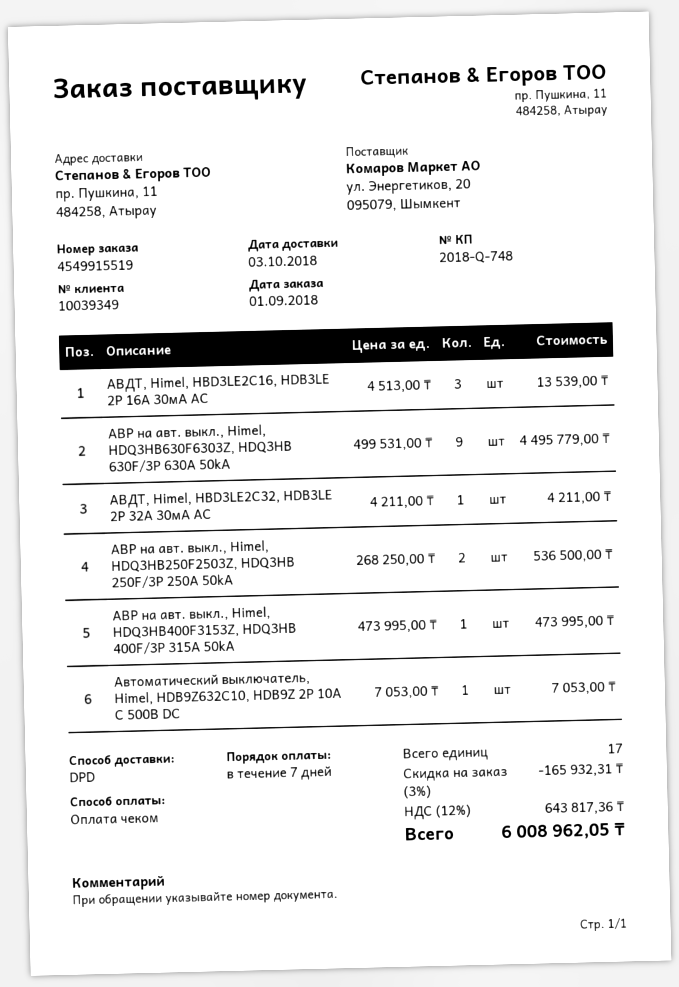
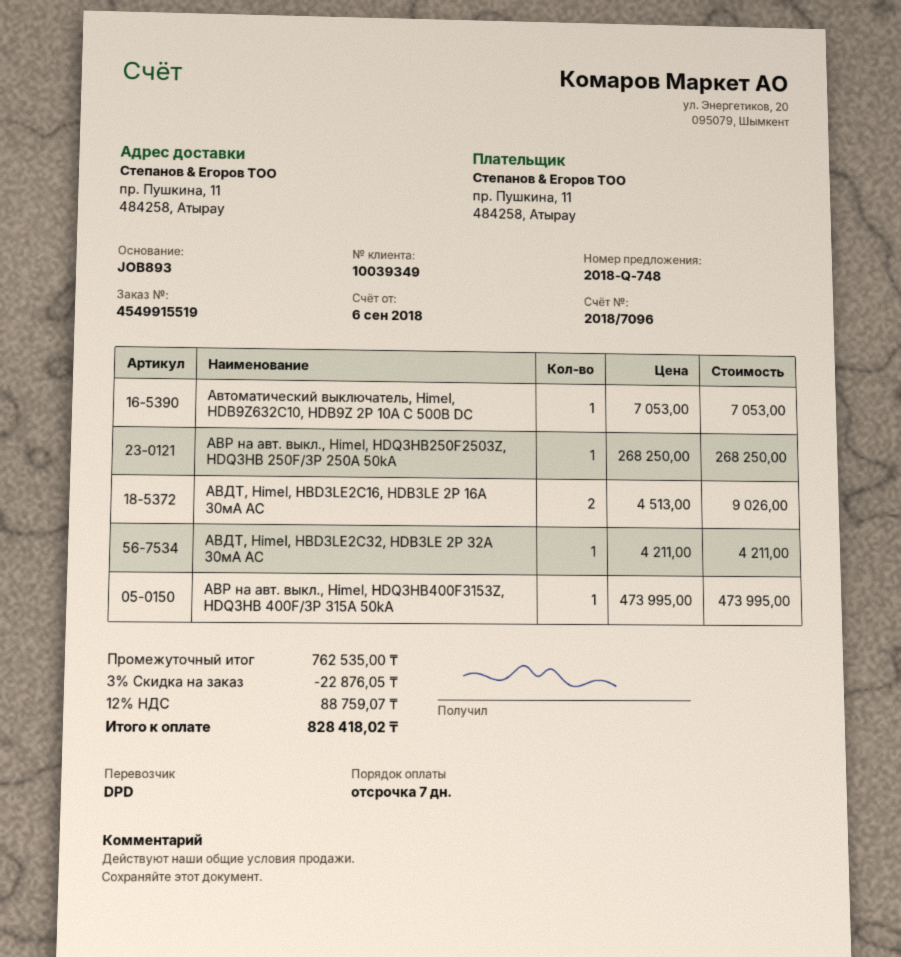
АВДТ, Himel, HBD3LE2C16, HDB3LE 2Р 16А 30мА AC: 3 x 4513.00 = 13539.00 -> 2 x 4513.00 = 9026.00
АВР на авт. выкл., Himel, HDQ3HB630F6303Z, HDQ3HB 630F/3P 630A 50kA: 9 x 499531.00 = 4495779.00 -> none
АВР на авт. выкл., Himel, HDQ3HB250F2503Z, HDQ3HB 250F/3P 250A 50kA: 2 x 268250.00 = 536500.00 -> 1 x 268250.00 = 268250.00
discount: 3% = 165932.31 -> 3% = 22876.05
tax: 12% = 643817.36 -> 12% = 88759.07
total: 6008962.05 -> 828418.02

